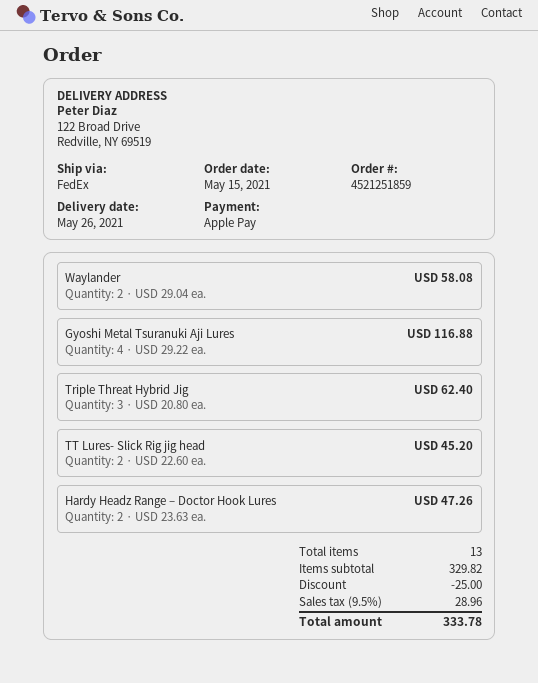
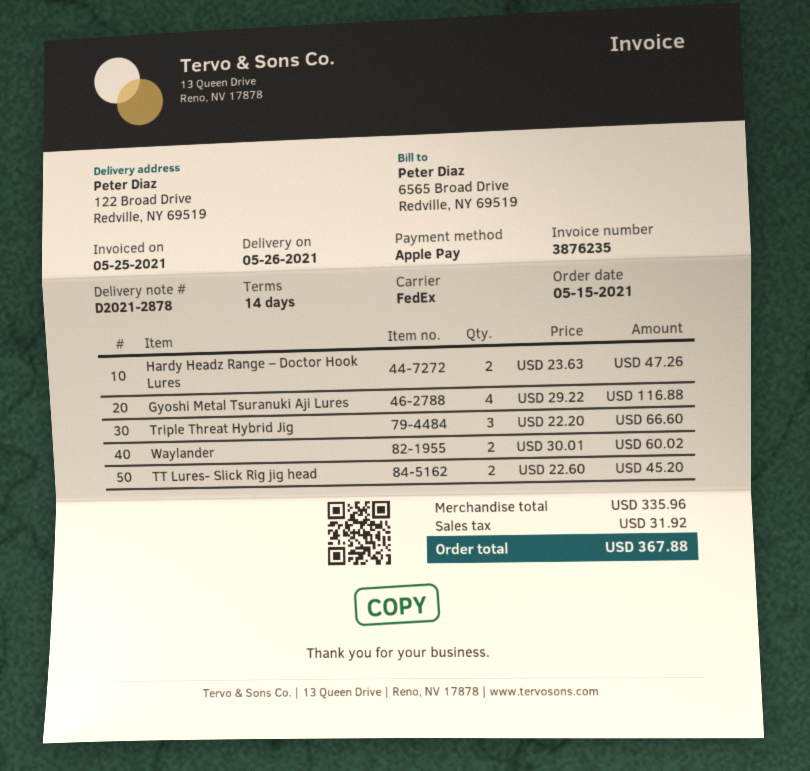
Waylander: 2 x 29.04 = 58.08 -> 2 x 30.01 = 60.02
Triple Threat Hybrid Jig: 3 x 20.80 = 62.40 -> 3 x 22.20 = 66.60
subtotal: 329.82 -> 335.96
discount: 25.00 -> none
tax: 28.96 -> 31.92
total: 333.78 -> 367.88

